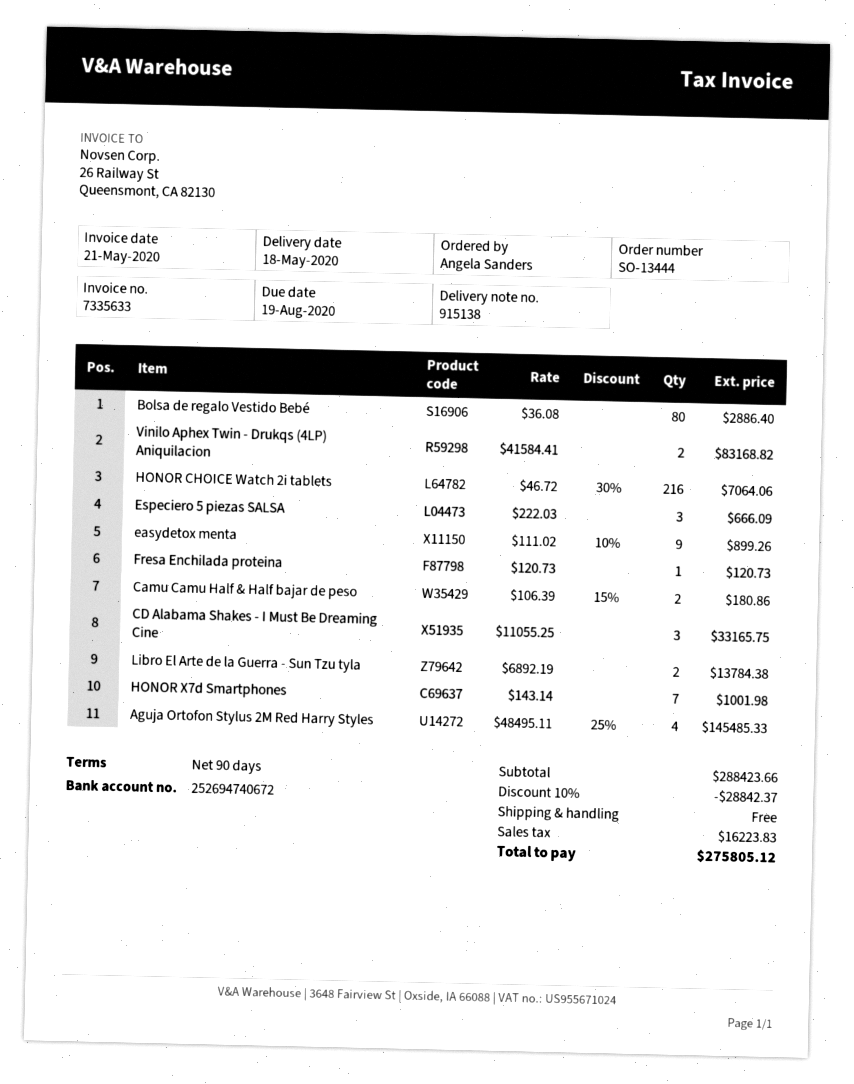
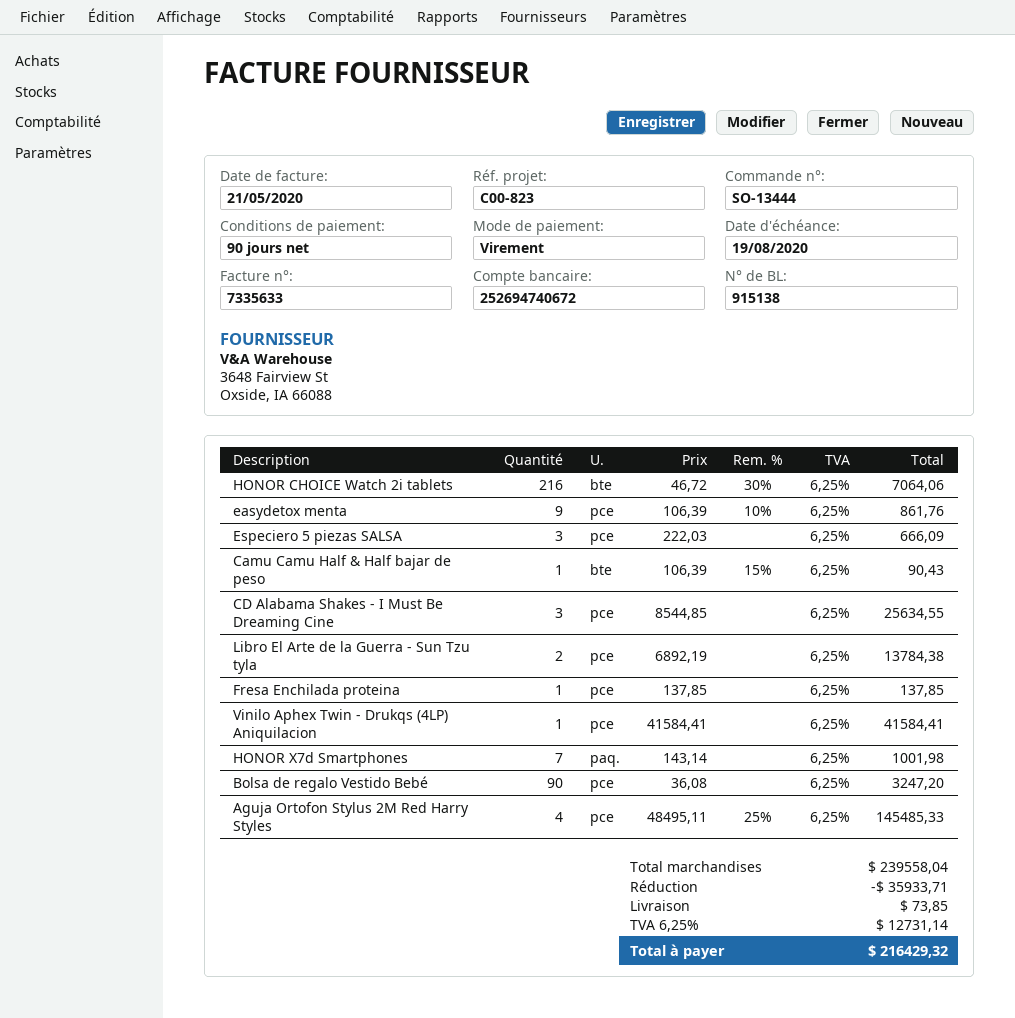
Bolsa de regalo Vestido Bebé: 80 x 36.08 = 2886.40 -> 90 x 36.08 = 3247.20
Vinilo Aphex Twin - Drukqs (4LP) Aniquilacion: 2 x 41584.41 = 83168.82 -> 1 x 41584.41 = 41584.41
easydetox menta: 9 x 111.02 - 10% = 899.26 -> 9 x 106.39 - 10% = 861.76
Fresa Enchilada proteina: 1 x 120.73 = 120.73 -> 1 x 137.85 = 137.85
Camu Camu Half & Half bajar de peso: 2 x 106.39 - 15% = 180.86 -> 1 x 106.39 - 15% = 90.43
CD Alabama Shakes - I Must Be Dreaming Cine: 3 x 11055.25 = 33165.75 -> 3 x 8544.85 = 25634.55
subtotal: 288423.66 -> 239558.04
discount: 28842.37 -> 35933.71
shipping: 0.00 -> 73.85
tax: 16223.83 -> 12731.14
total: 275805.12 -> 216429.32

